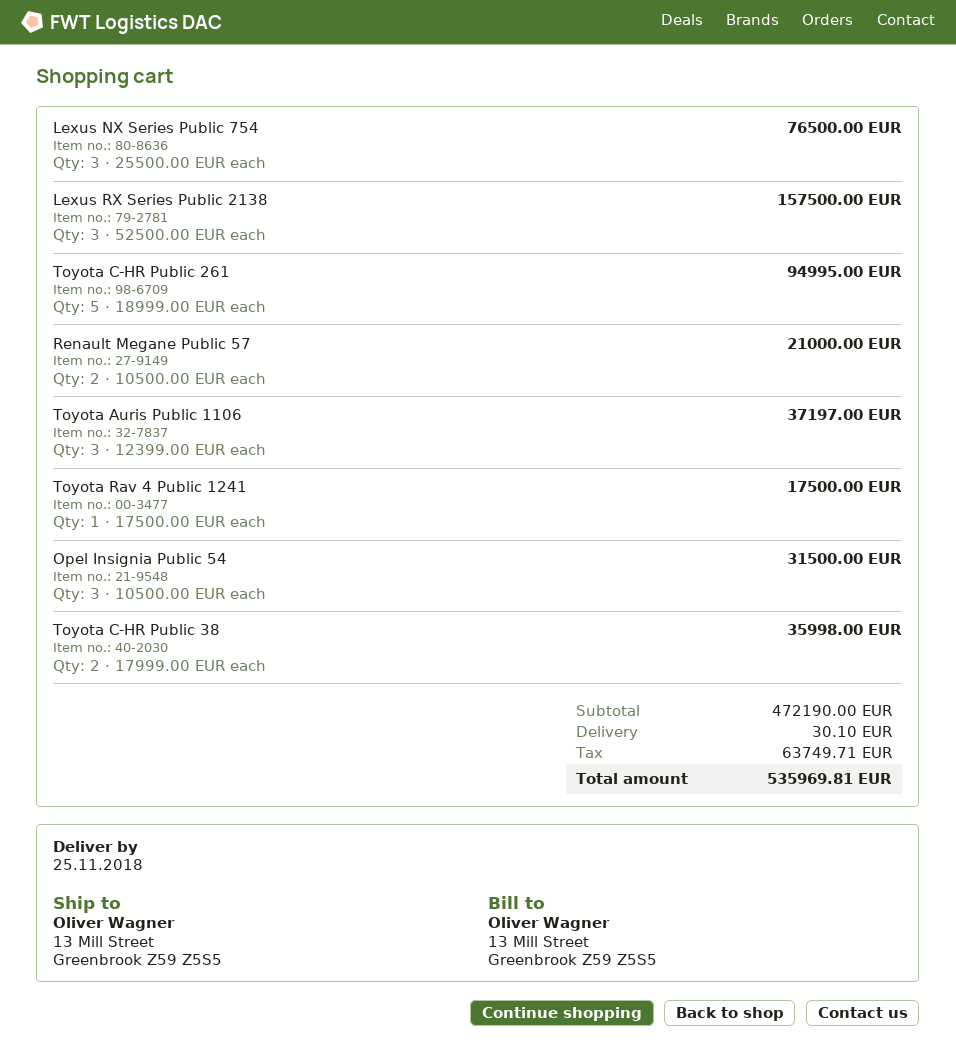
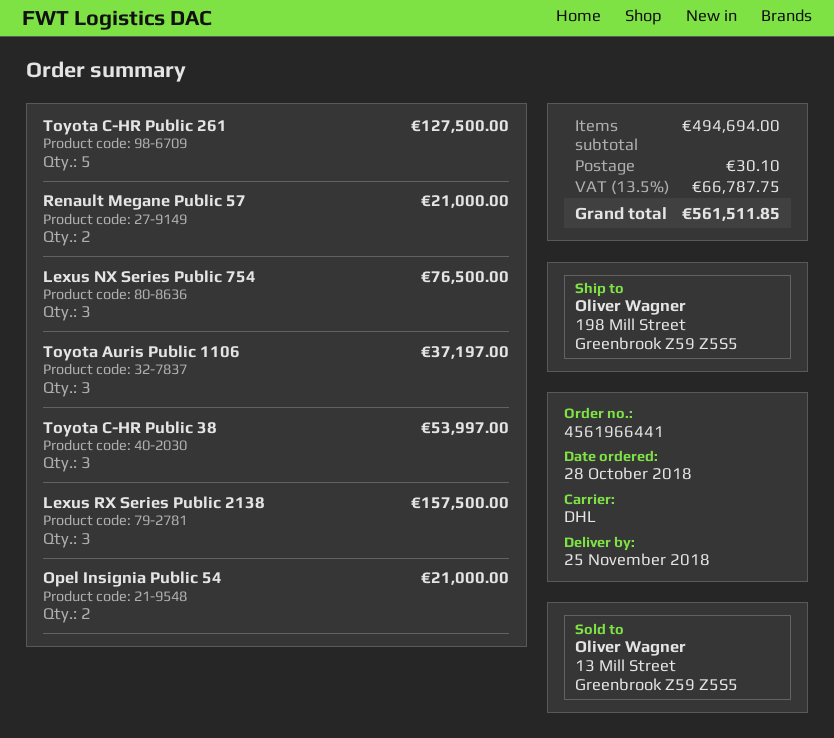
ship to: 13 Mill Street, Greenbrook Z59 Z5S5 -> 198 Mill Street, Greenbrook Z59 Z5S5
Toyota C-HR Public 261: 5 for 94995.00 -> 5 for 127500.00
Toyota Rav 4 Public 1241: 1 for 17500.00 -> none
Opel Insignia Public 54: 3 for 31500.00 -> 2 for 21000.00
Toyota C-HR Public 38: 2 for 35998.00 -> 3 for 53997.00
subtotal: 472190.00 -> 494694.00
tax: 63749.71 -> 66787.75
total: 535969.81 -> 561511.85

